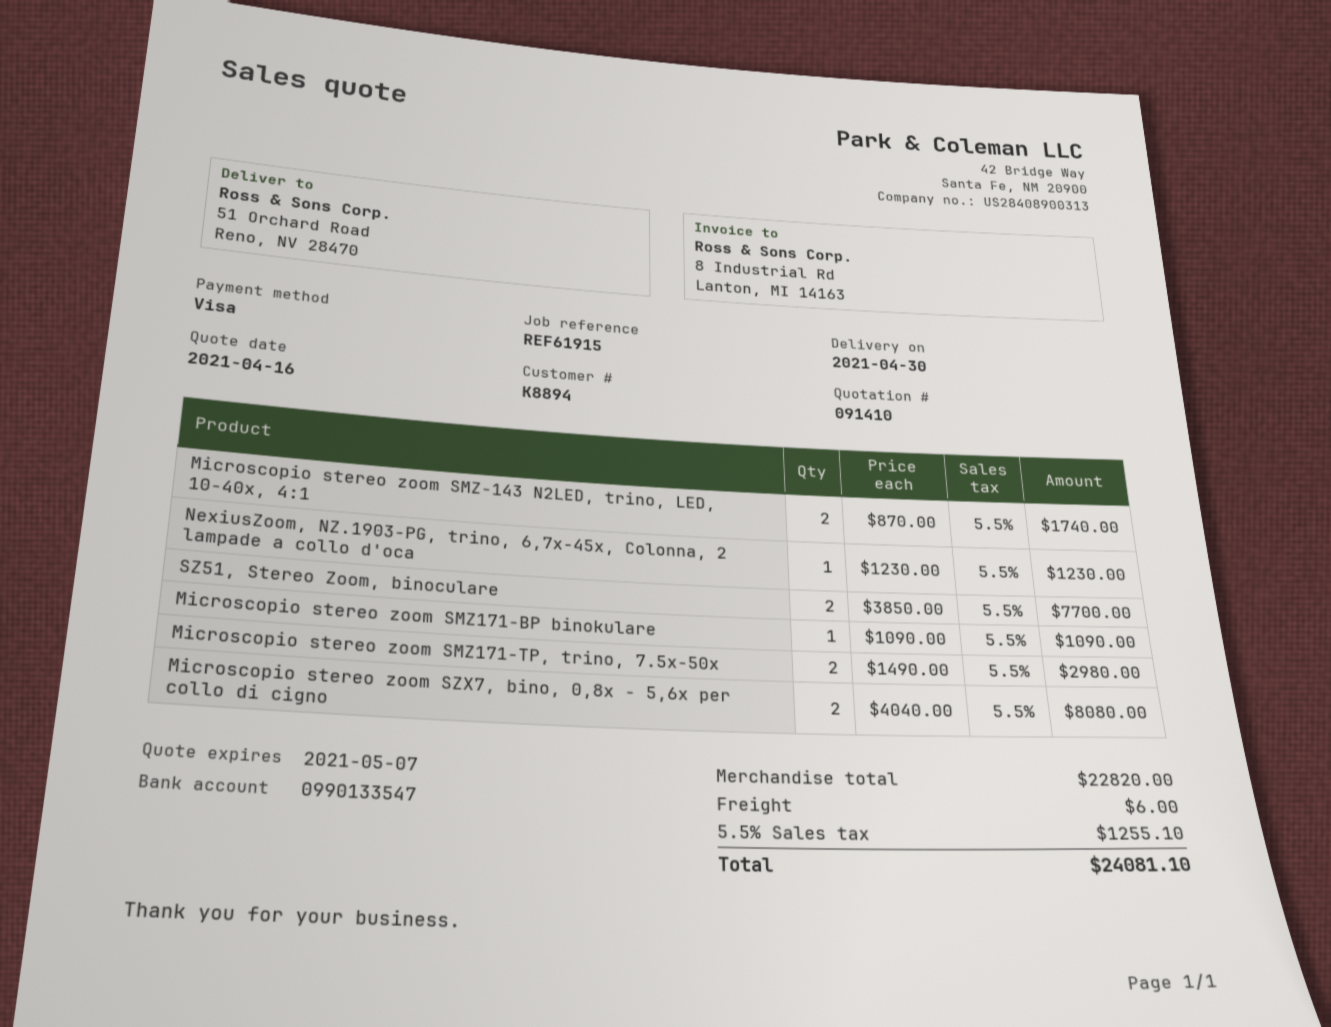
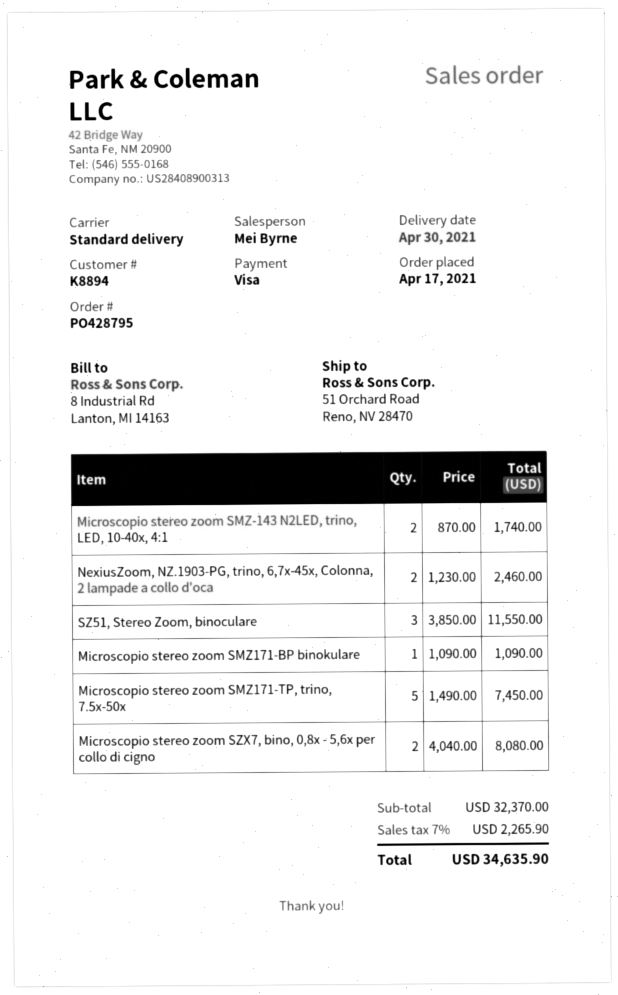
NexiusZoom, NZ.1903-PG, trino, 6,7x-45x, Colonna, 2 lampade a collo d'oca: 1 x 1230.00 = 1230.00 -> 2 x 1230.00 = 2460.00
SZ51, Stereo Zoom, binoculare: 2 x 3850.00 = 7700.00 -> 3 x 3850.00 = 11550.00
Microscopio stereo zoom SMZ171-TP, trino, 7.5x-50x: 2 x 1490.00 = 2980.00 -> 5 x 1490.00 = 7450.00
subtotal: 22820.00 -> 32370.00
shipping: 6.00 -> none
tax: 5.5% = 1255.10 -> 7% = 2265.90
total: 24081.10 -> 34635.90

